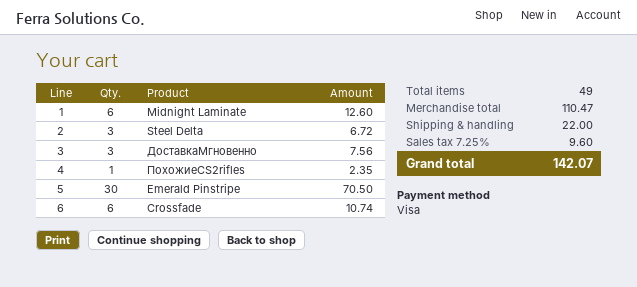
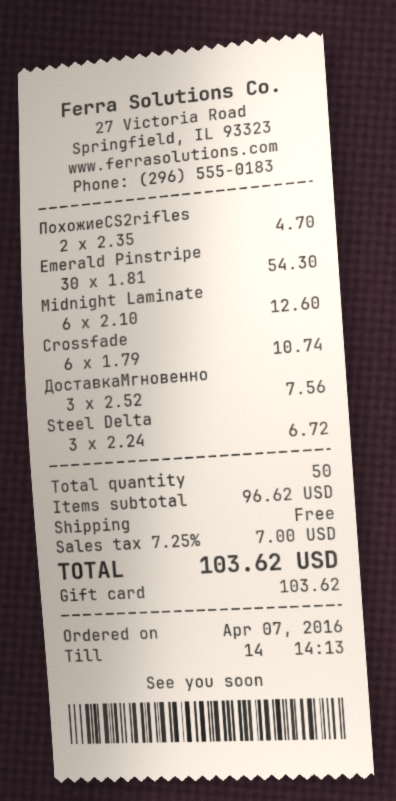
payment method: Visa -> gift card
ПохожиеCS2rifles: 1 for 2.35 -> 2 for 4.70
Emerald Pinstripe: 30 for 70.50 -> 30 for 54.30
total quantity: 49 -> 50
subtotal: 110.47 -> 96.62
shipping: 22.00 -> 0.00
tax: 7.25% = 9.60 -> 7.25% = 7.00
total: 142.07 -> 103.62

